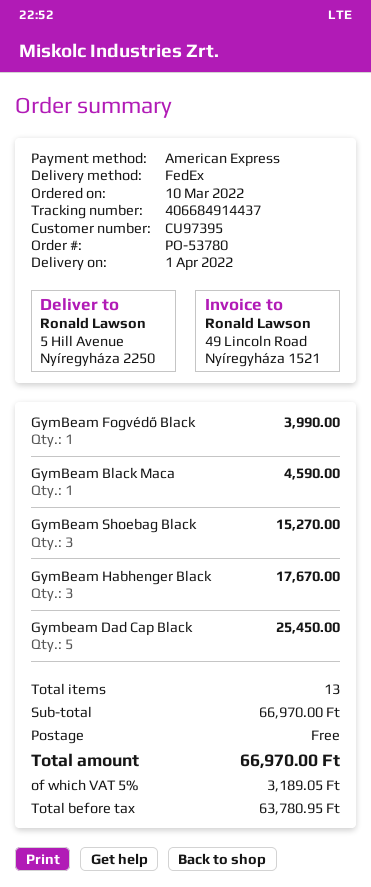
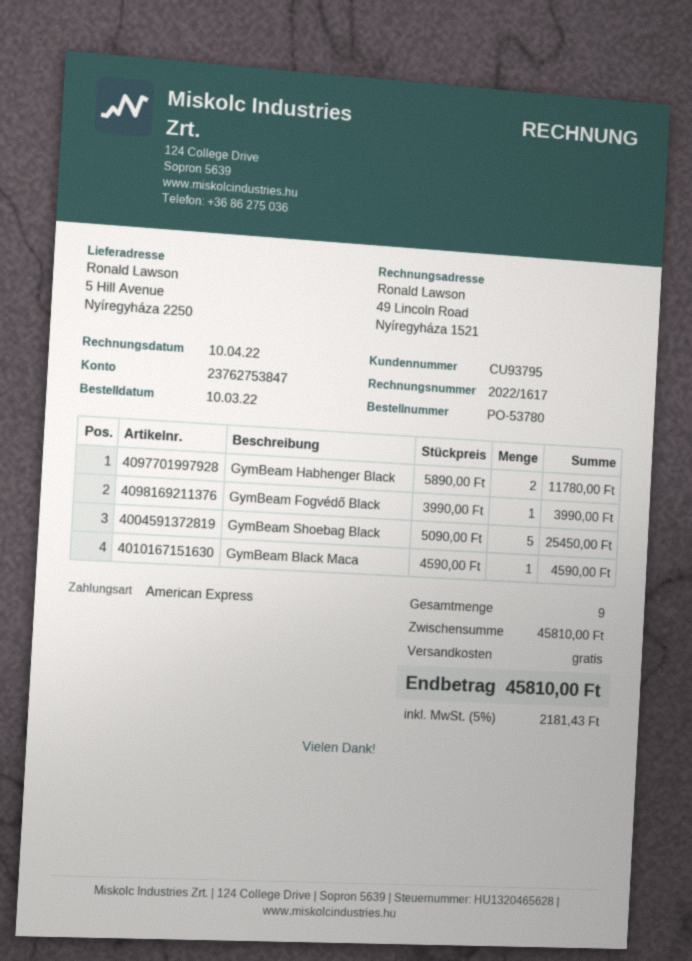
customer number: CU97395 -> CU93795
GymBeam Shoebag Black: 3 for 15270.00 -> 5 for 25450.00
GymBeam Habhenger Black: 3 for 17670.00 -> 2 for 11780.00
Gymbeam Dad Cap Black: 5 for 25450.00 -> none
total quantity: 13 -> 9
subtotal: 66970.00 -> 45810.00
tax: 5% = 3189.05 -> 5% = 2181.43
total: 66970.00 -> 45810.00

